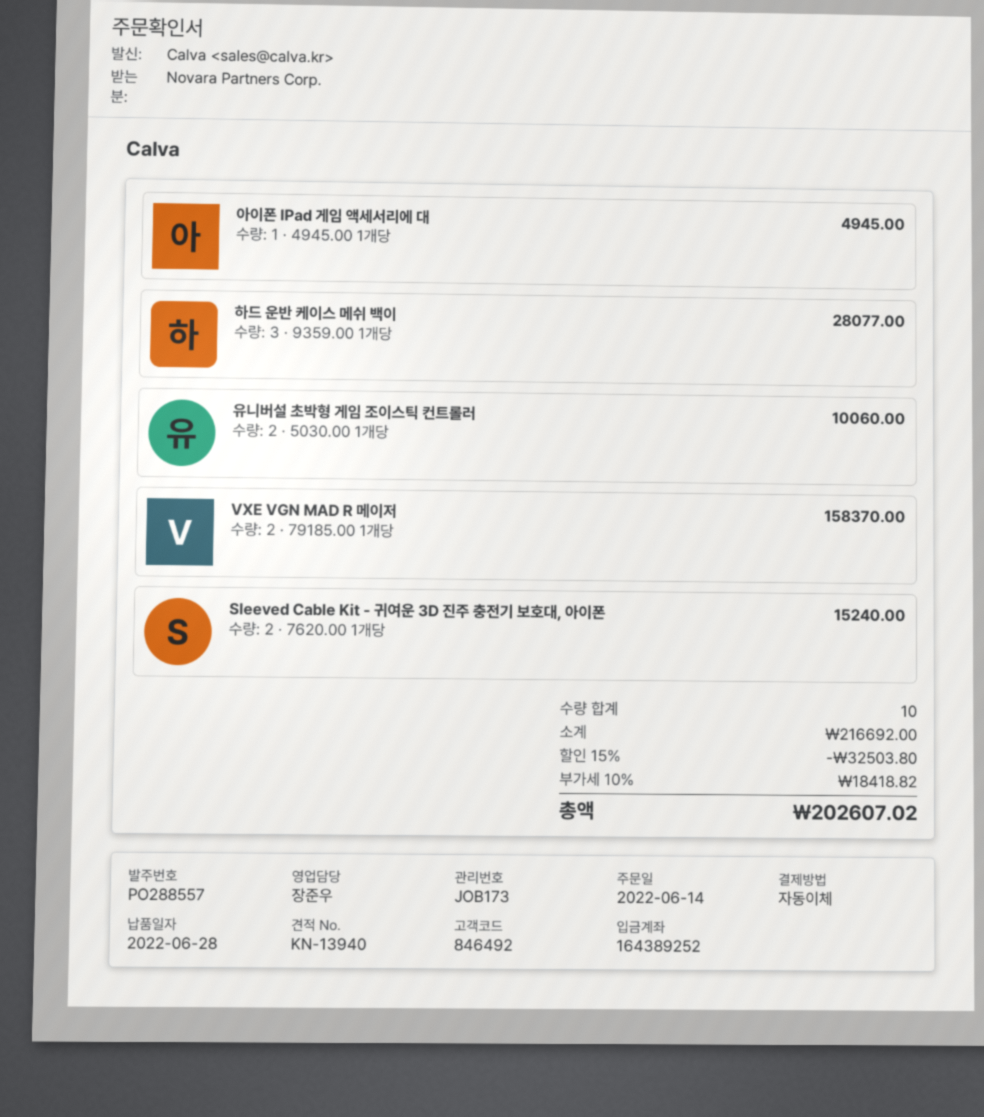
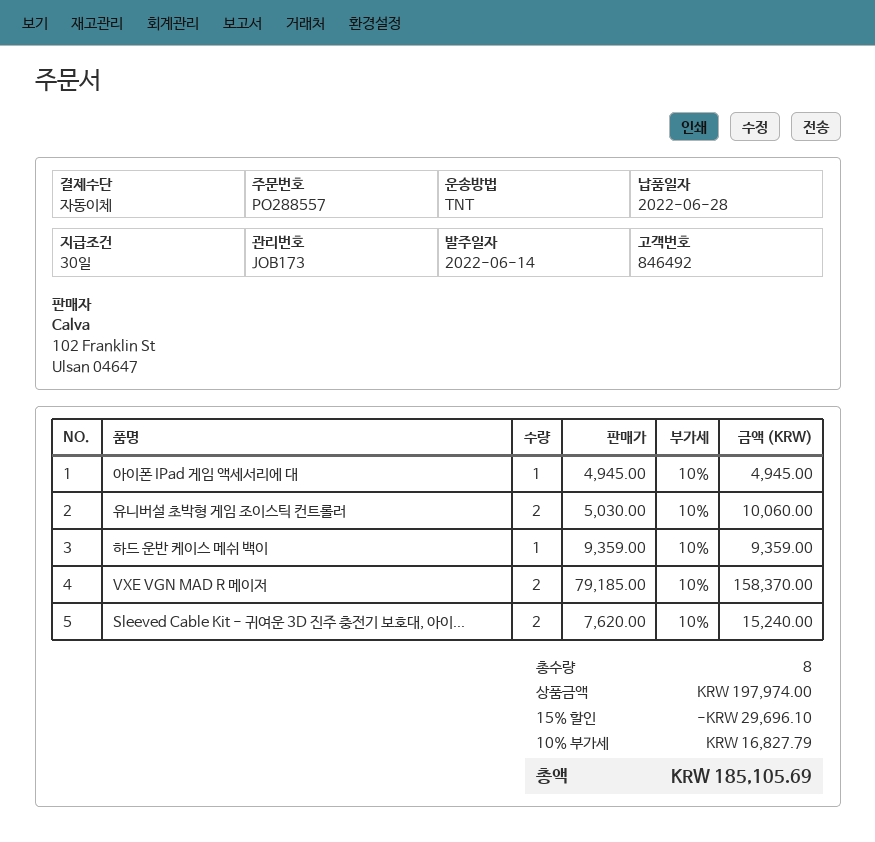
하드 운반 케이스 메쉬 백이: 3 x 9359.00 = 28077.00 -> 1 x 9359.00 = 9359.00
total quantity: 10 -> 8
subtotal: 216692.00 -> 197974.00
discount: 15% = 32503.80 -> 15% = 29696.10
tax: 10% = 18418.82 -> 10% = 16827.79
total: 202607.02 -> 185105.69

